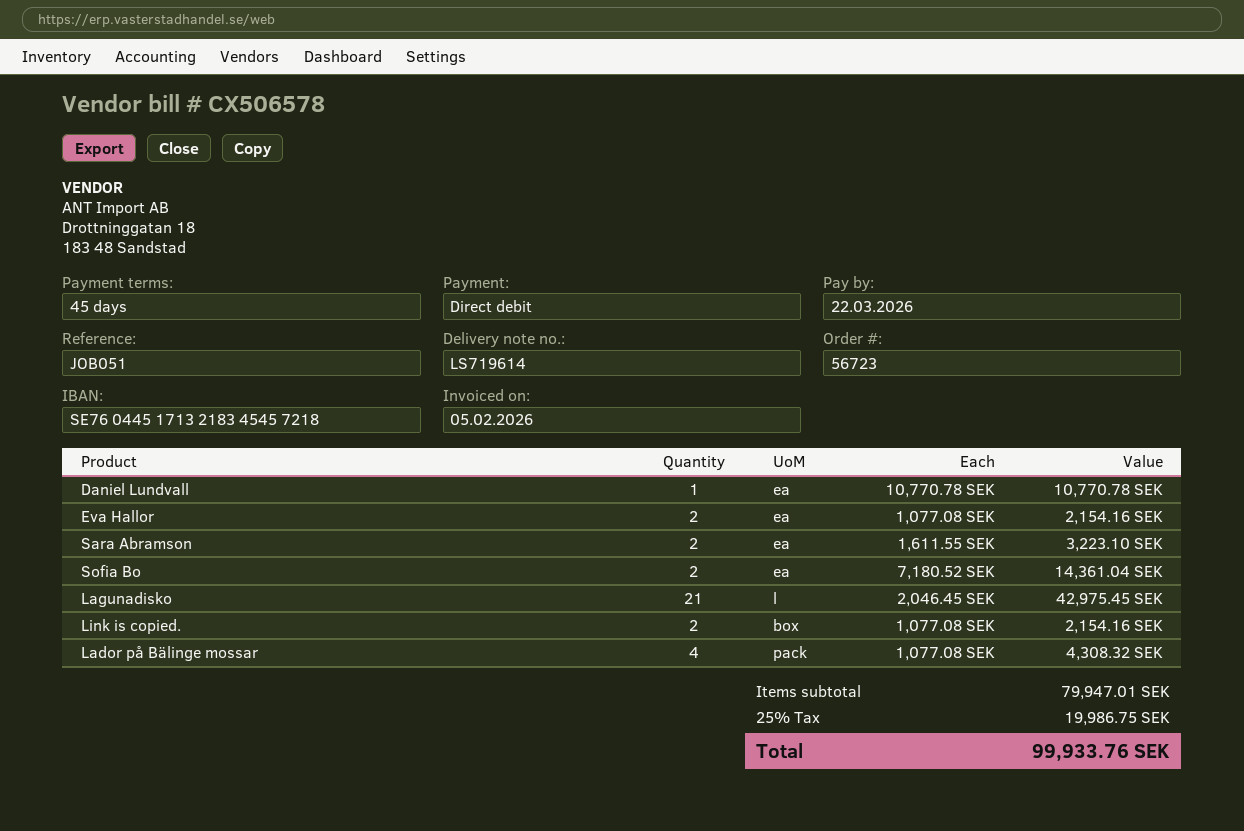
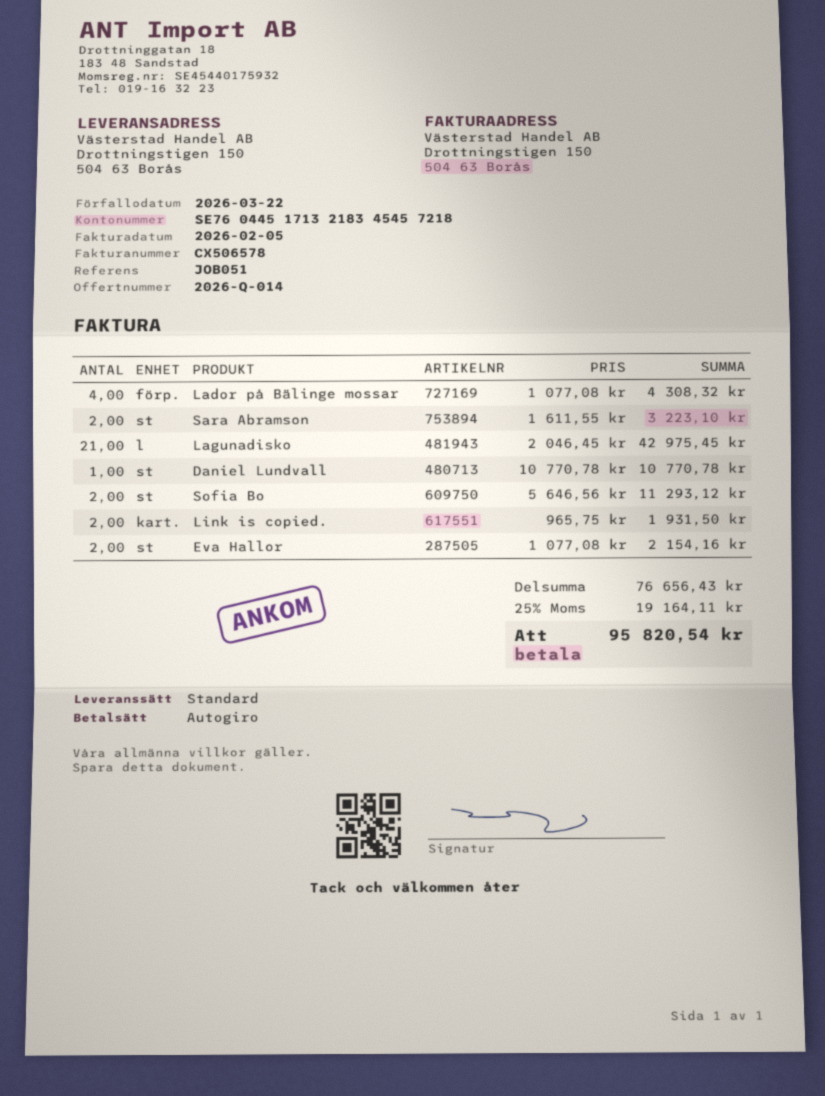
Sofia Bo: 2 x 7180.52 = 14361.04 -> 2 x 5646.56 = 11293.12
Link is copied.: 2 x 1077.08 = 2154.16 -> 2 x 965.75 = 1931.50
subtotal: 79947.01 -> 76656.43
tax: 25% = 19986.75 -> 25% = 19164.11
total: 99933.76 -> 95820.54

